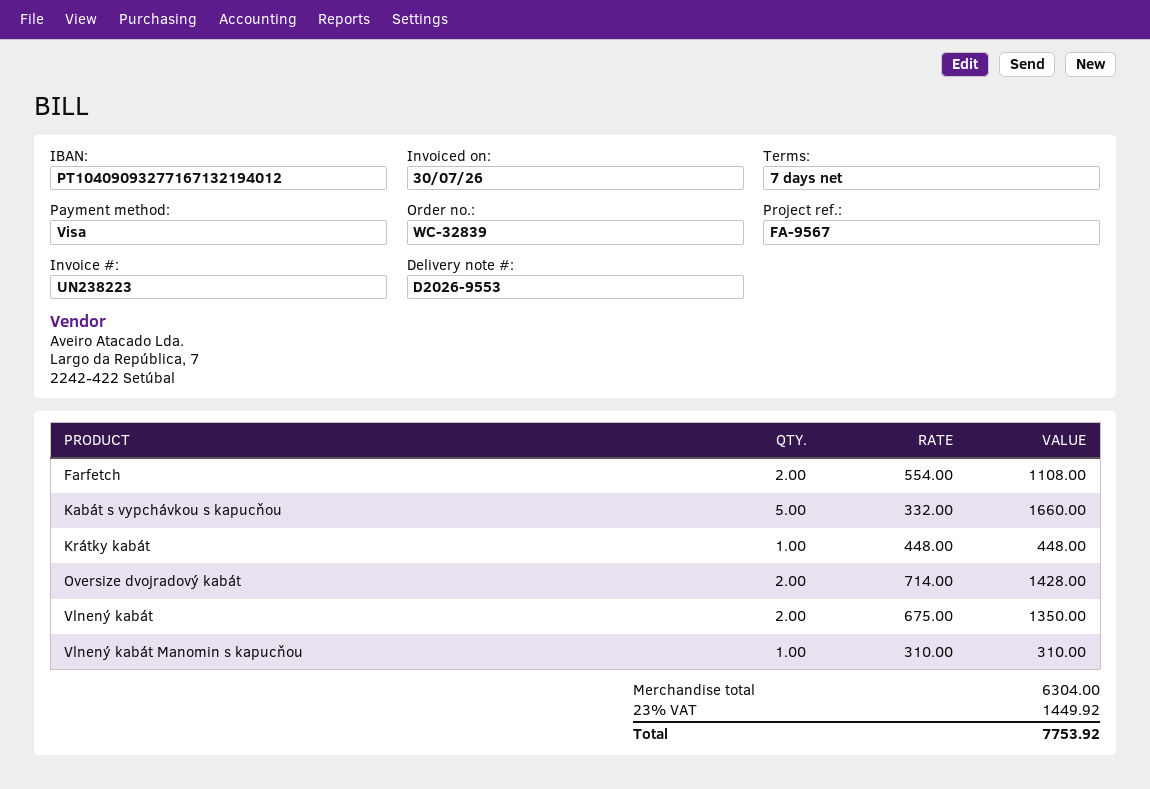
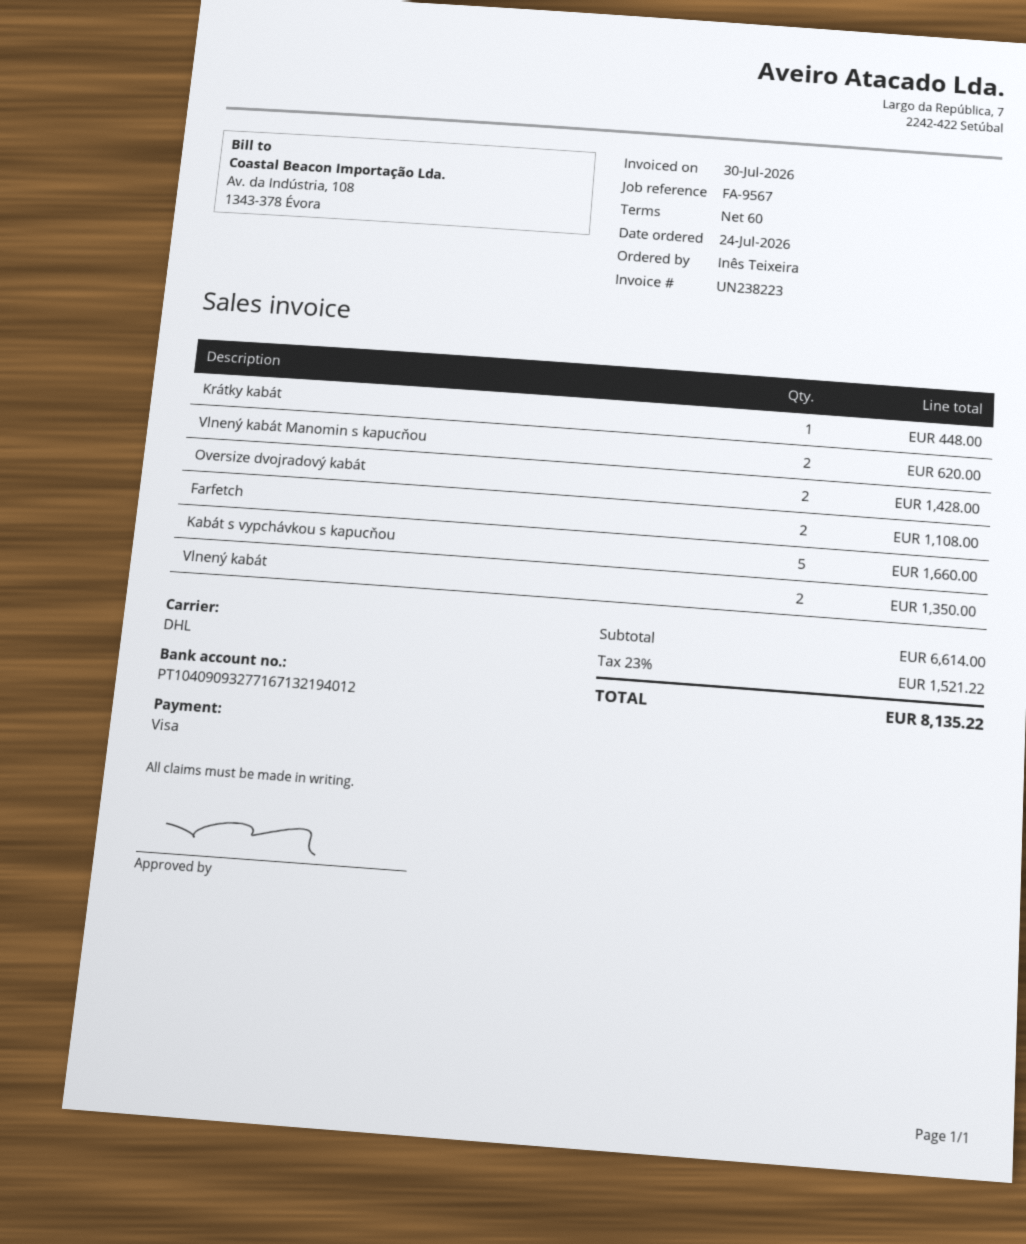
payment terms: 7 days -> 60 days
Vlnený kabát Manomin s kapucňou: 1 for 310.00 -> 2 for 620.00
subtotal: 6304.00 -> 6614.00
tax: 23% = 1449.92 -> 23% = 1521.22
total: 7753.92 -> 8135.22

